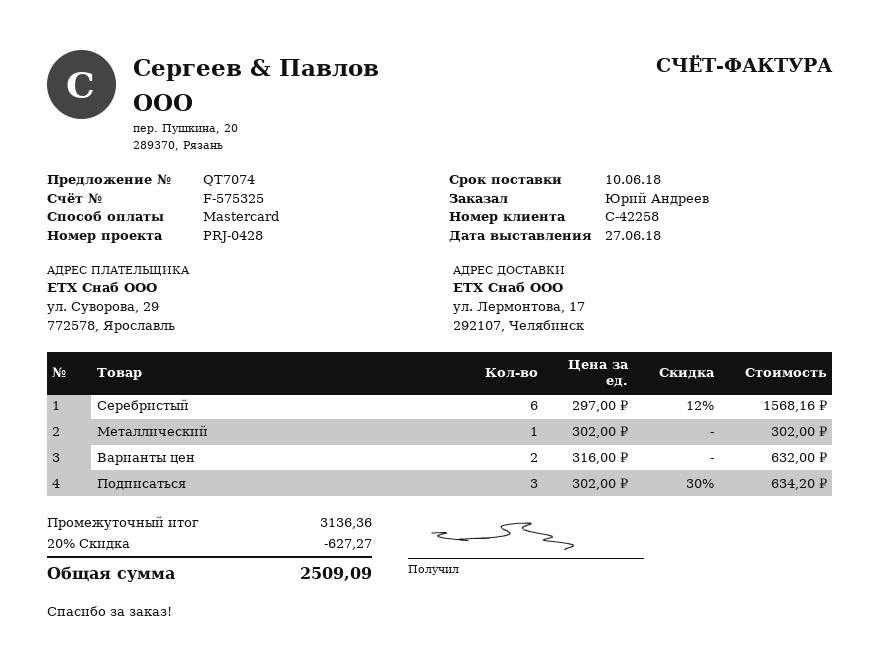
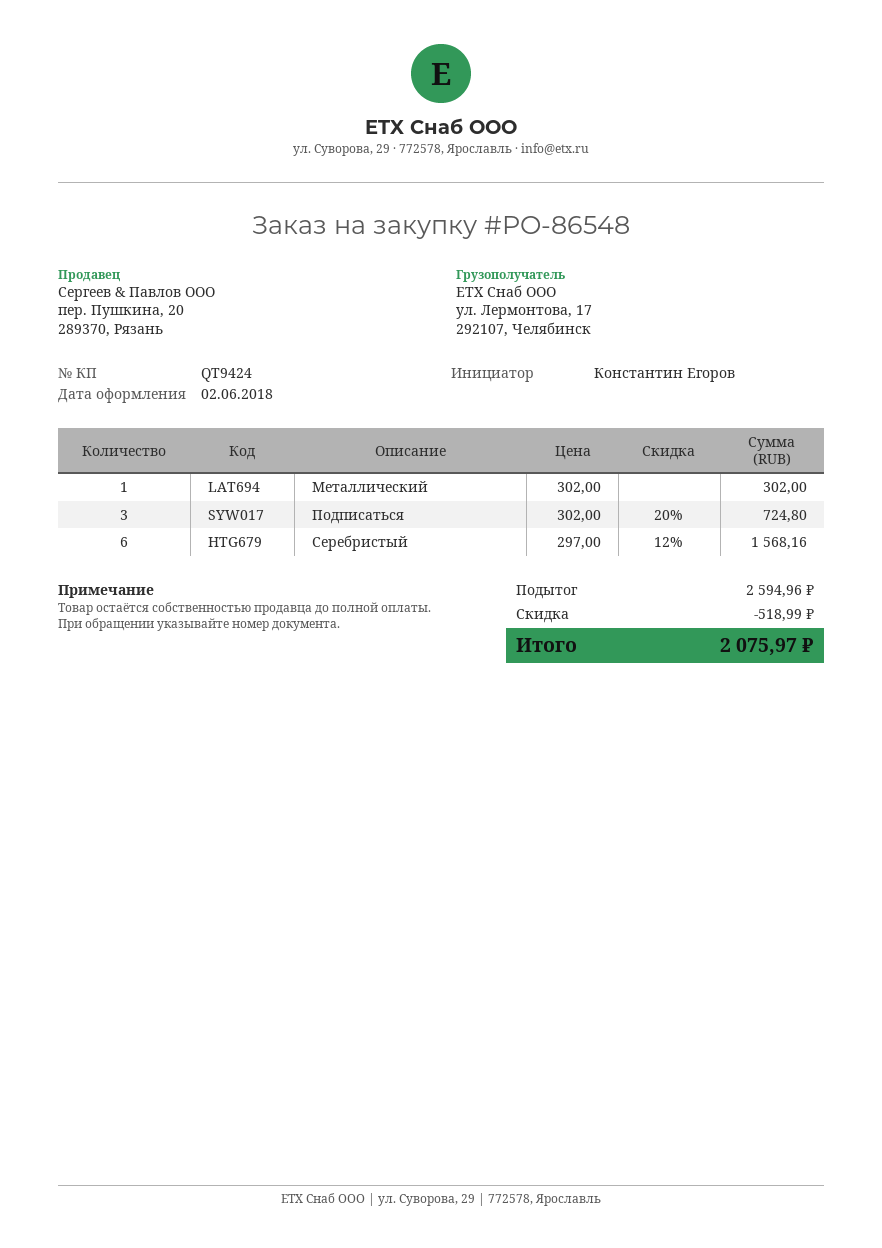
quote number: QT7074 -> QT9424
ordered by: Юрий Андреев -> Константин Егоров
Варианты цен: 2 x 316.00 = 632.00 -> none
Подписаться: 3 x 302.00 - 30% = 634.20 -> 3 x 302.00 - 20% = 724.80
subtotal: 3136.36 -> 2594.96
discount: 627.27 -> 518.99
total: 2509.09 -> 2075.97

